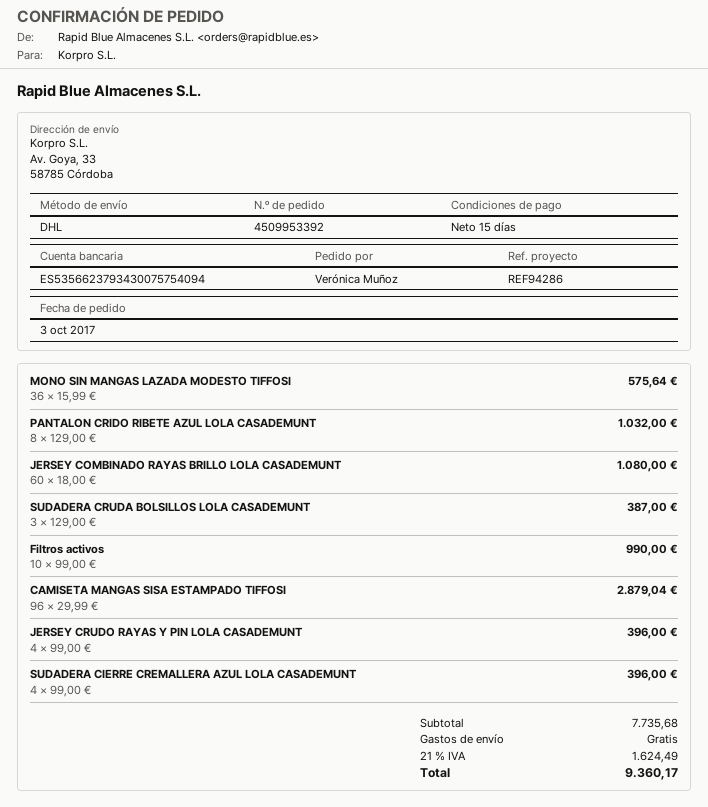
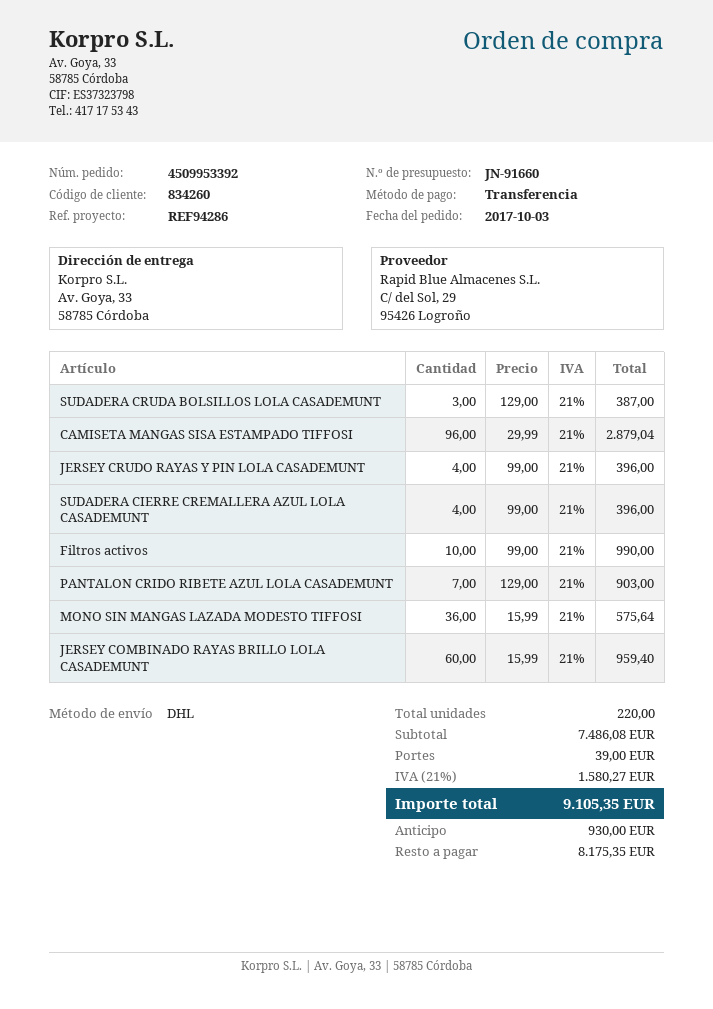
PANTALON CRIDO RIBETE AZUL LOLA CASADEMUNT: 8 x 129.00 = 1032.00 -> 7 x 129.00 = 903.00
JERSEY COMBINADO RAYAS BRILLO LOLA CASADEMUNT: 60 x 18.00 = 1080.00 -> 60 x 15.99 = 959.40
subtotal: 7735.68 -> 7486.08
shipping: 0.00 -> 39.00
tax: 21% = 1624.49 -> 21% = 1580.27
total: 9360.17 -> 9105.35

